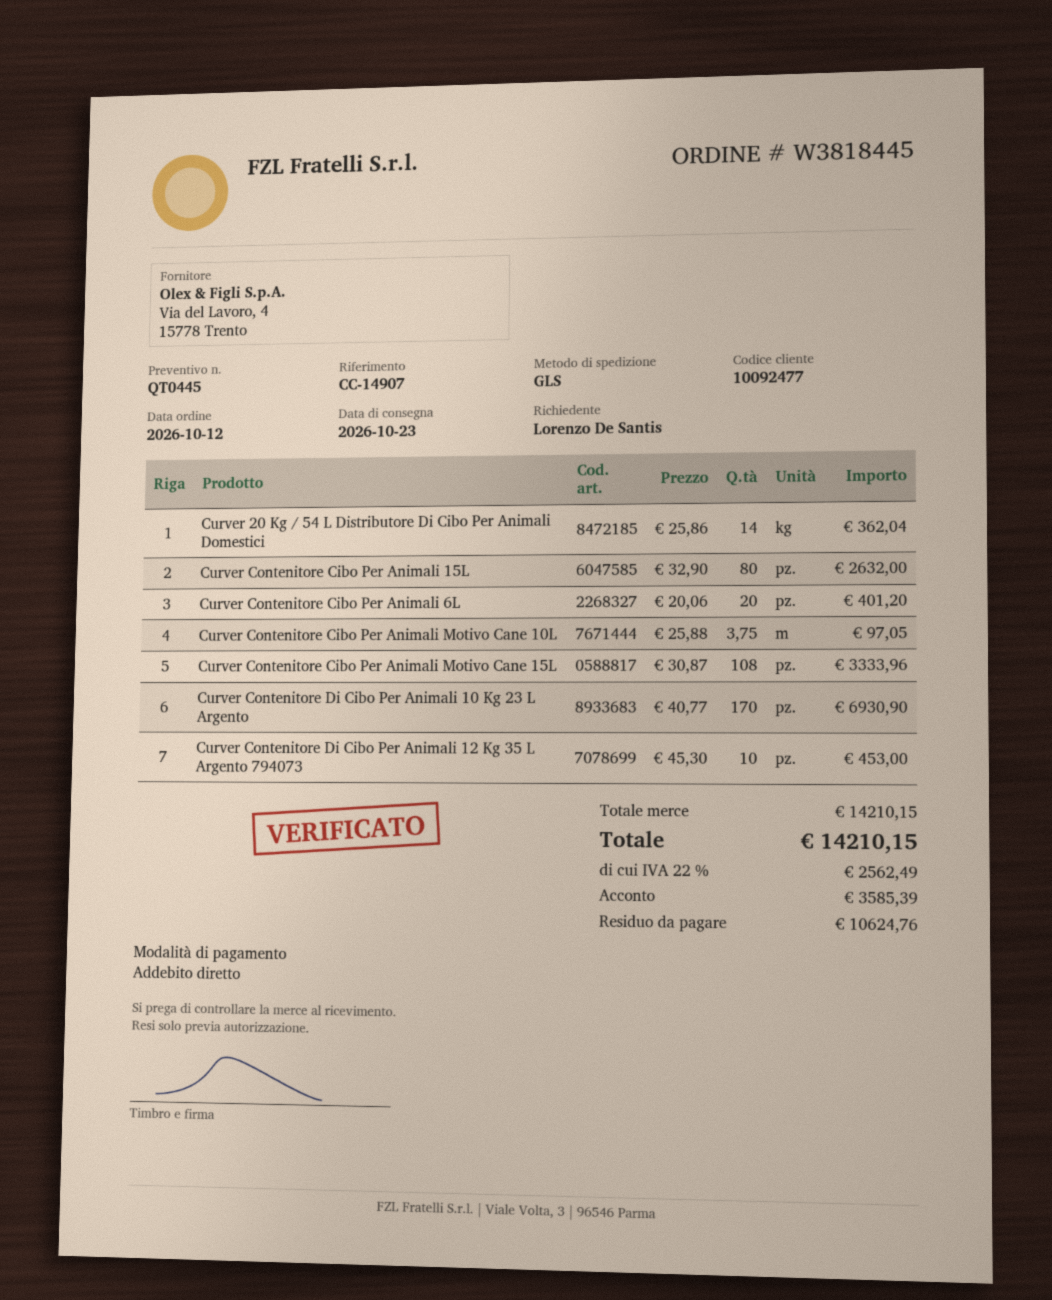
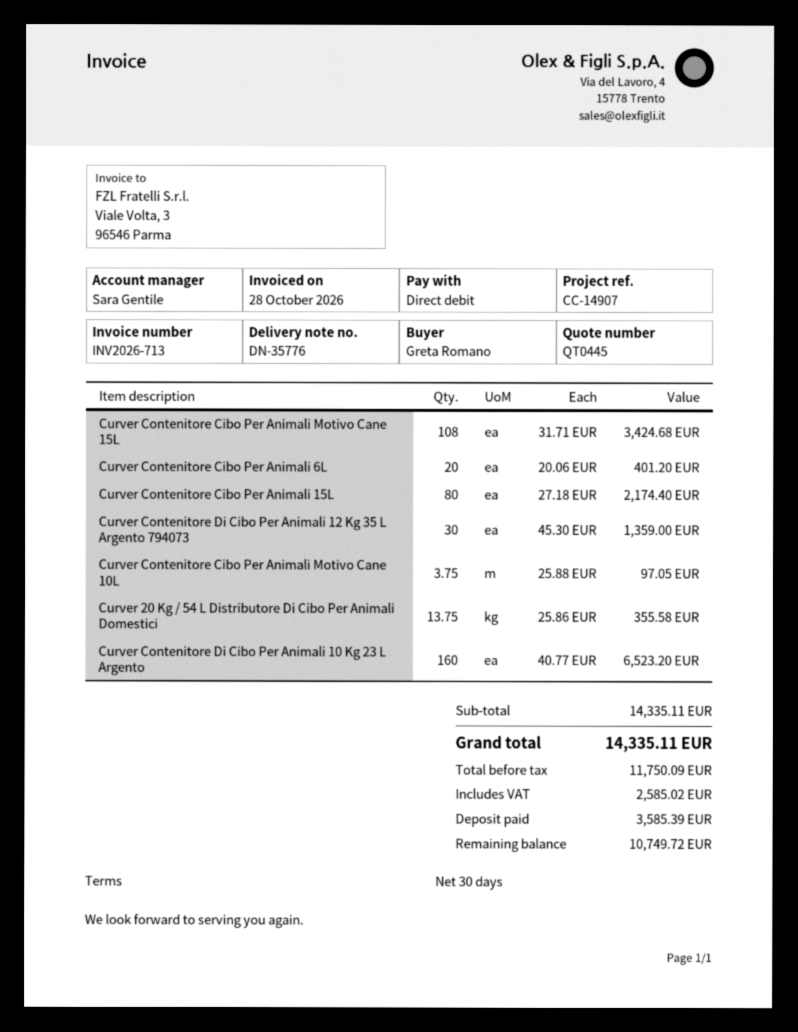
ordered by: Lorenzo De Santis -> Greta Romano
Curver 20 Kg / 54 L Distributore Di Cibo Per Animali Domestici: 14 x 25.86 = 362.04 -> 13.75 x 25.86 = 355.58
Curver Contenitore Cibo Per Animali 15L: 80 x 32.90 = 2632.00 -> 80 x 27.18 = 2174.40
Curver Contenitore Cibo Per Animali Motivo Cane 15L: 108 x 30.87 = 3333.96 -> 108 x 31.71 = 3424.68
Curver Contenitore Di Cibo Per Animali 10 Kg 23 L Argento: 170 x 40.77 = 6930.90 -> 160 x 40.77 = 6523.20
Curver Contenitore Di Cibo Per Animali 12 Kg 35 L Argento 794073: 10 x 45.30 = 453.00 -> 30 x 45.30 = 1359.00
subtotal: 14210.15 -> 14335.11
tax: 2562.49 -> 2585.02
total: 14210.15 -> 14335.11
balance: 10624.76 -> 10749.72

